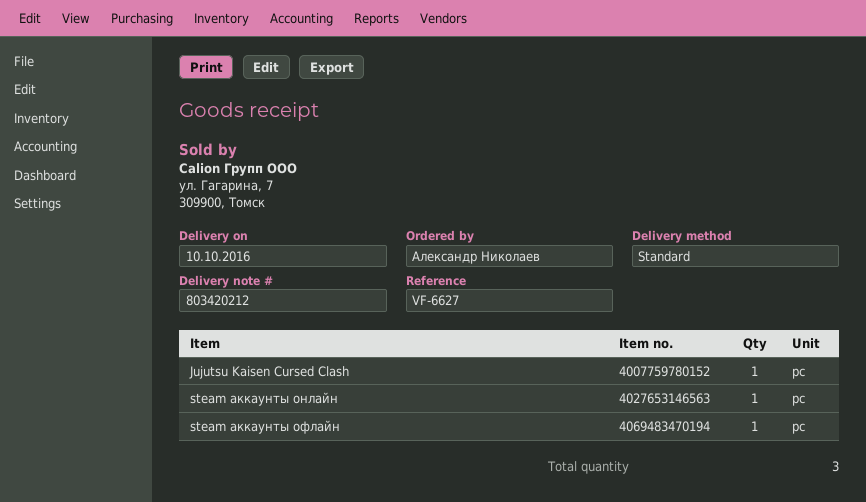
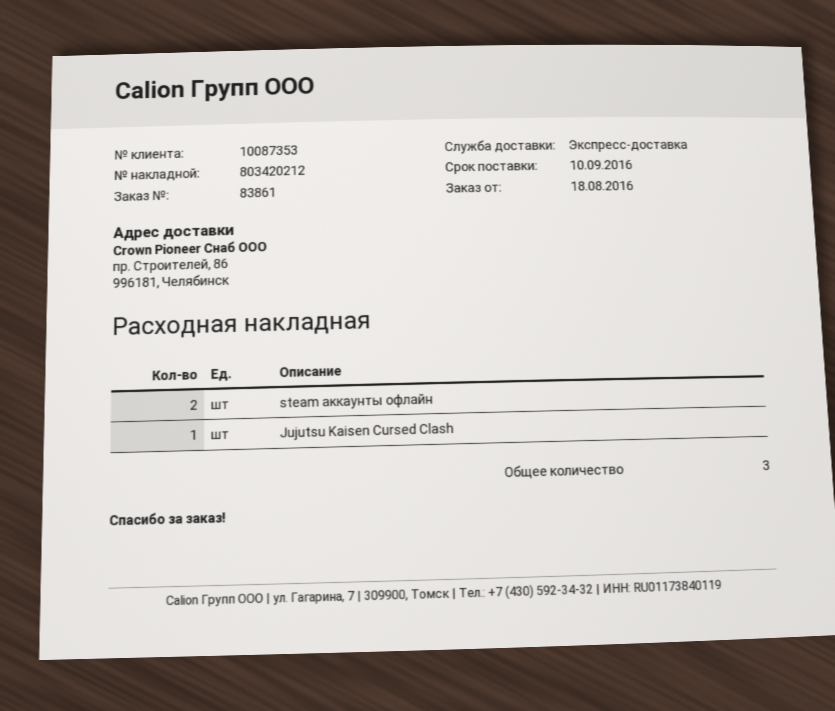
delivery date: 2016-10-10 -> 2016-09-10
shipping method: standard -> express
steam аккаунты онлайн: 1 -> none
steam аккаунты офлайн: 1 -> 2

